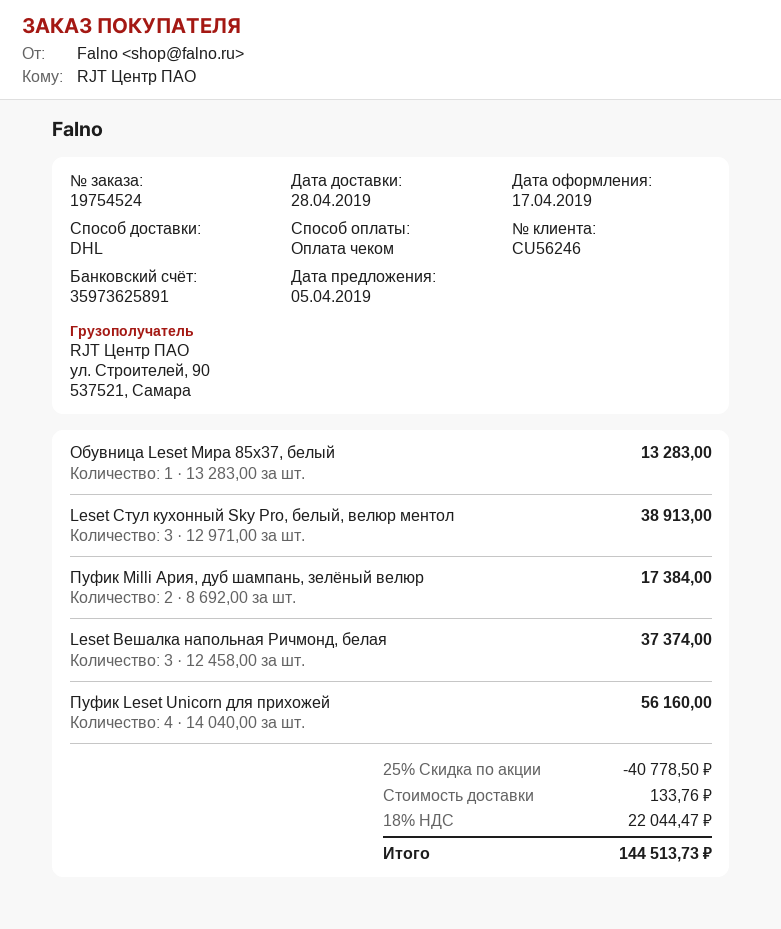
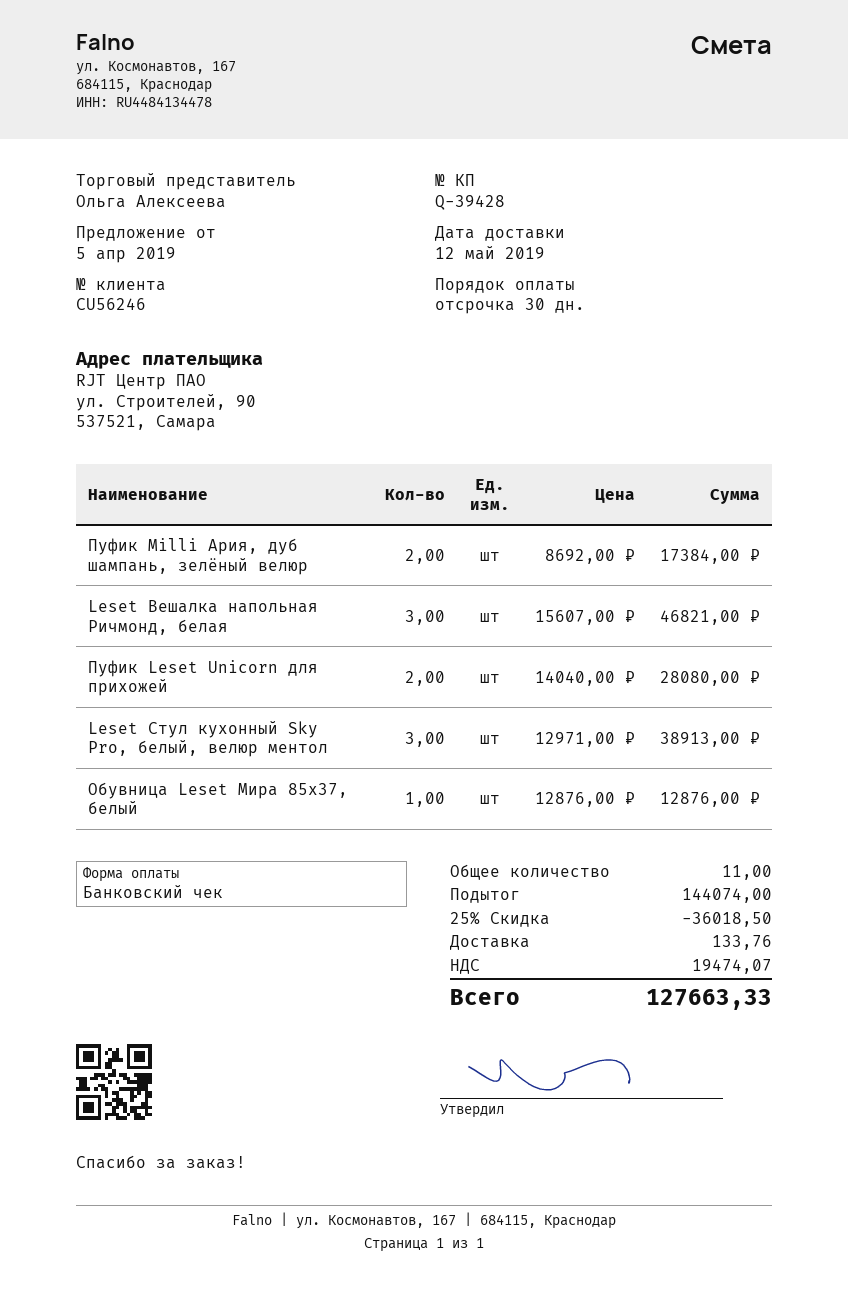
delivery date: 2019-04-28 -> 2019-05-12
Обувница Leset Мира 85х37, белый: 1 x 13283.00 = 13283.00 -> 1 x 12876.00 = 12876.00
Leset Вешалка напольная Ричмонд, белая: 3 x 12458.00 = 37374.00 -> 3 x 15607.00 = 46821.00
Пуфик Leset Unicorn для прихожей: 4 x 14040.00 = 56160.00 -> 2 x 14040.00 = 28080.00
discount: 25% = 40778.50 -> 25% = 36018.50
tax: 22044.47 -> 19474.07
total: 144513.73 -> 127663.33

